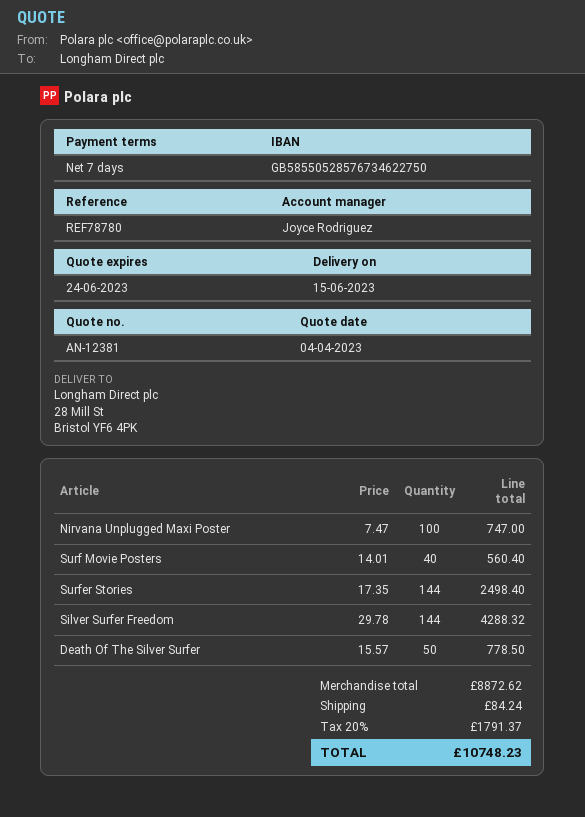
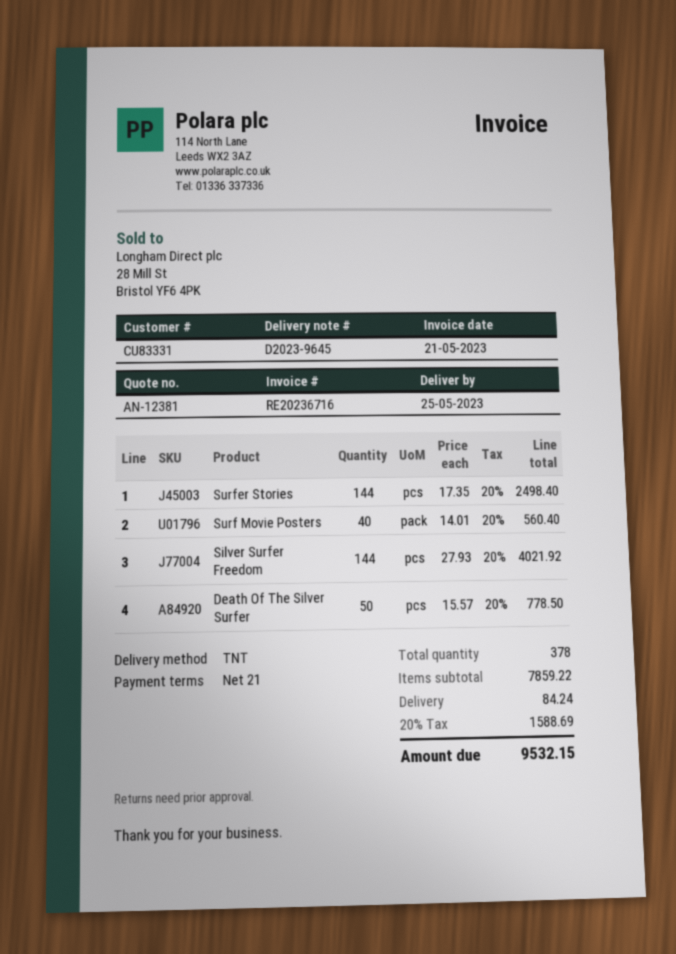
delivery date: 2023-06-15 -> 2023-05-25
payment terms: 7 days -> 21 days
Nirvana Unplugged Maxi Poster: 100 x 7.47 = 747.00 -> none
Silver Surfer Freedom: 144 x 29.78 = 4288.32 -> 144 x 27.93 = 4021.92
subtotal: 8872.62 -> 7859.22
tax: 20% = 1791.37 -> 20% = 1588.69
total: 10748.23 -> 9532.15

